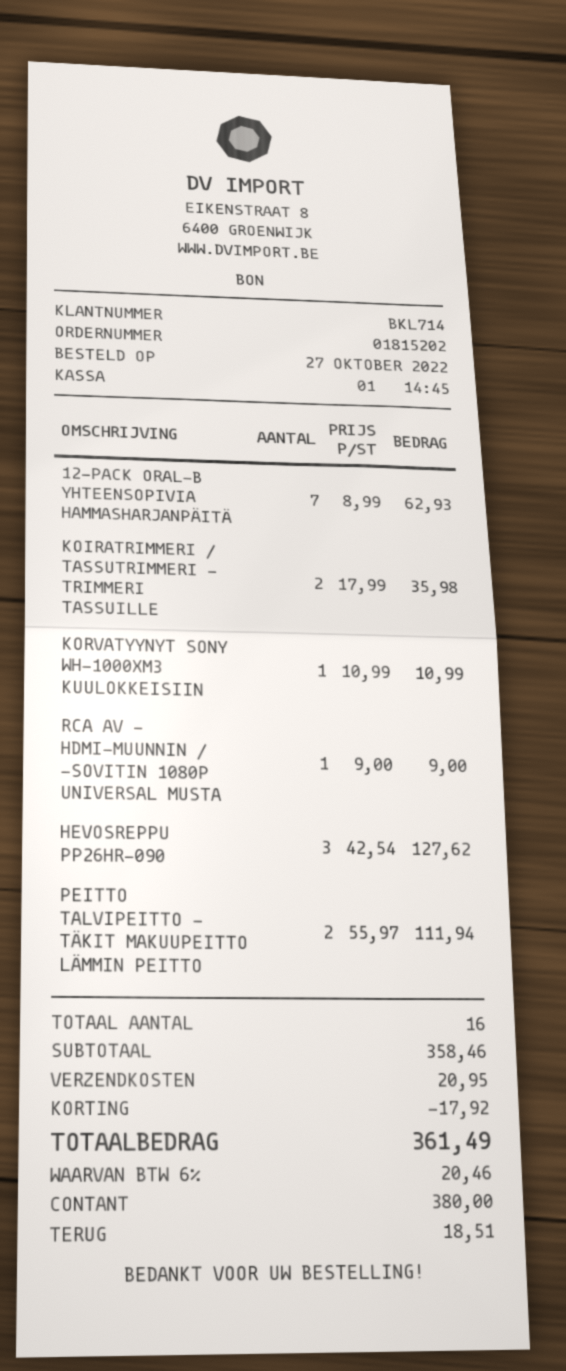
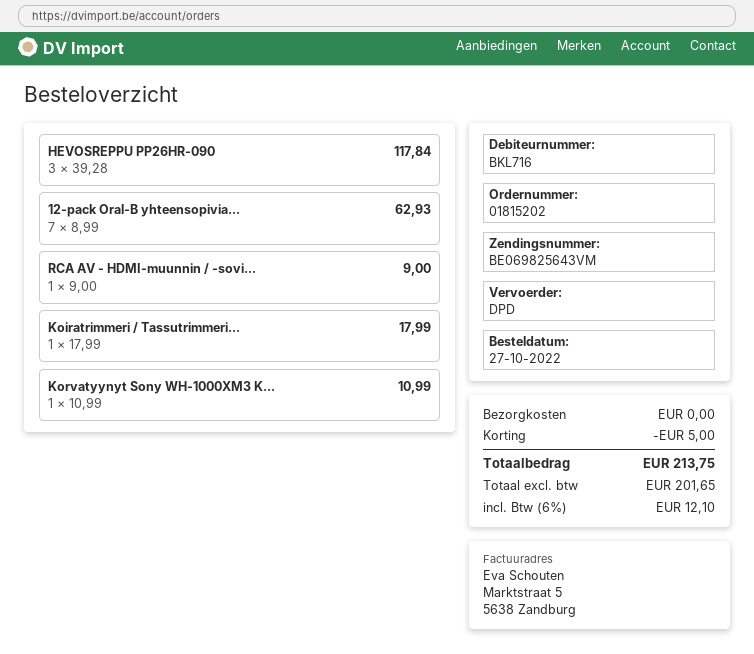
customer number: BKL714 -> BKL716
KOIRATRIMMERI / TASSUTRIMMERI - TRIMMERI TASSUILLE: 2 x 17.99 = 35.98 -> 1 x 17.99 = 17.99
HEVOSREPPU PP26HR-090: 3 x 42.54 = 127.62 -> 3 x 39.28 = 117.84
PEITTO TALVIPEITTO - TÄKIT MAKUUPEITTO LÄMMIN PEITTO: 2 x 55.97 = 111.94 -> none
discount: 17.92 -> 5.00
shipping: 20.95 -> 0.00
tax: 6% = 20.46 -> 6% = 12.10
total: 361.49 -> 213.75

